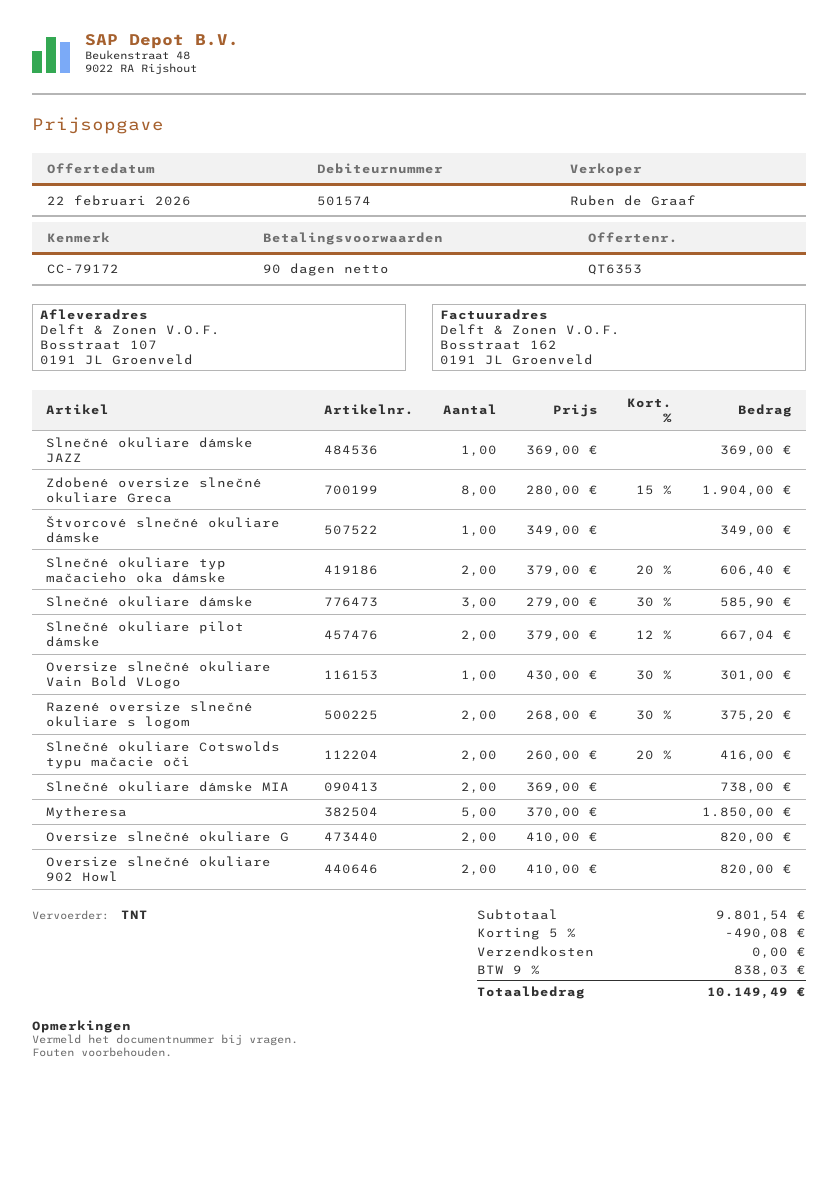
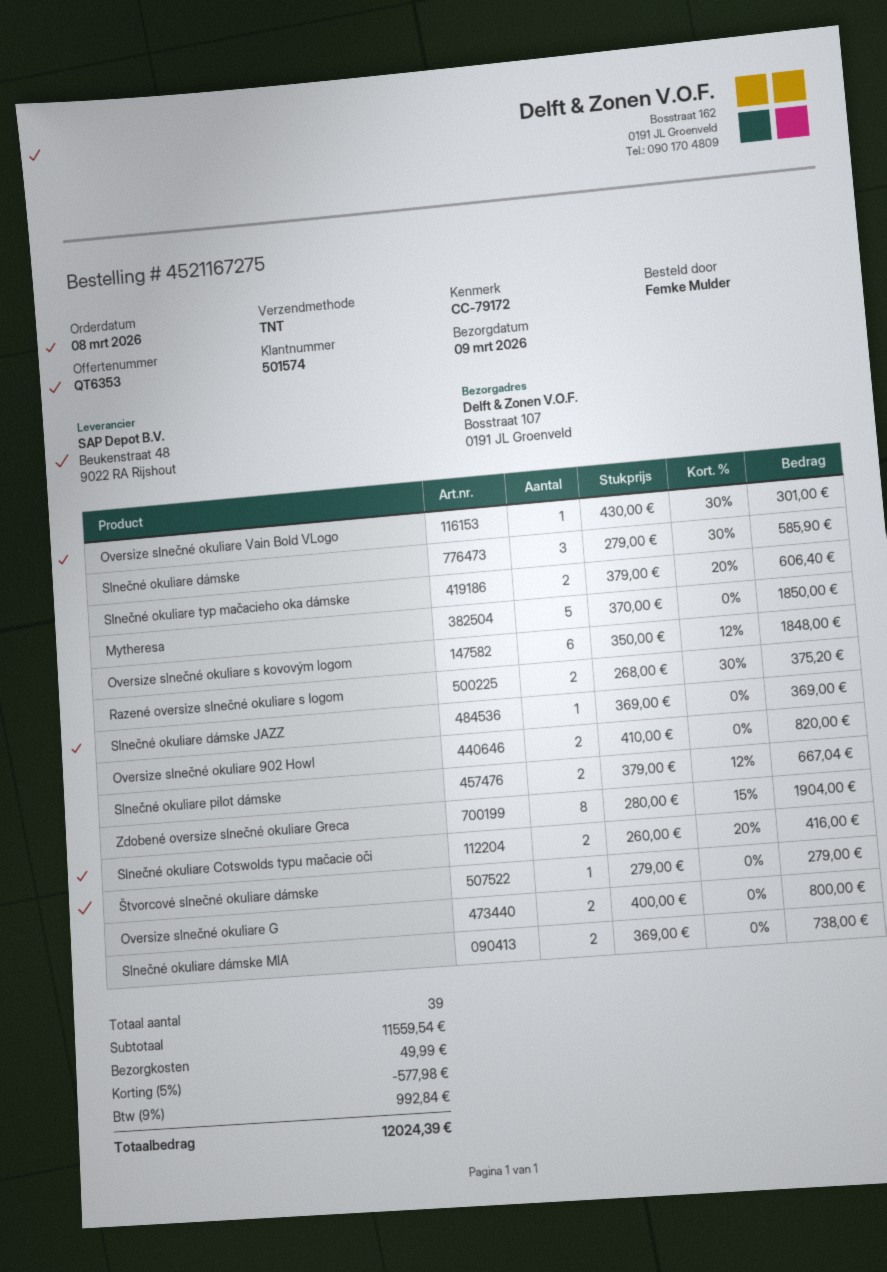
Štvorcové slnečné okuliare dámske: 1 x 349.00 = 349.00 -> 1 x 279.00 = 279.00
Oversize slnečné okuliare G: 2 x 410.00 = 820.00 -> 2 x 400.00 = 800.00
Oversize slnečné okuliare s kovovým logom: none -> 6 x 350.00 - 12% = 1848.00
subtotal: 9801.54 -> 11559.54
discount: 5% = 490.08 -> 5% = 577.98
shipping: 0.00 -> 49.99
tax: 9% = 838.03 -> 9% = 992.84
total: 10149.49 -> 12024.39

